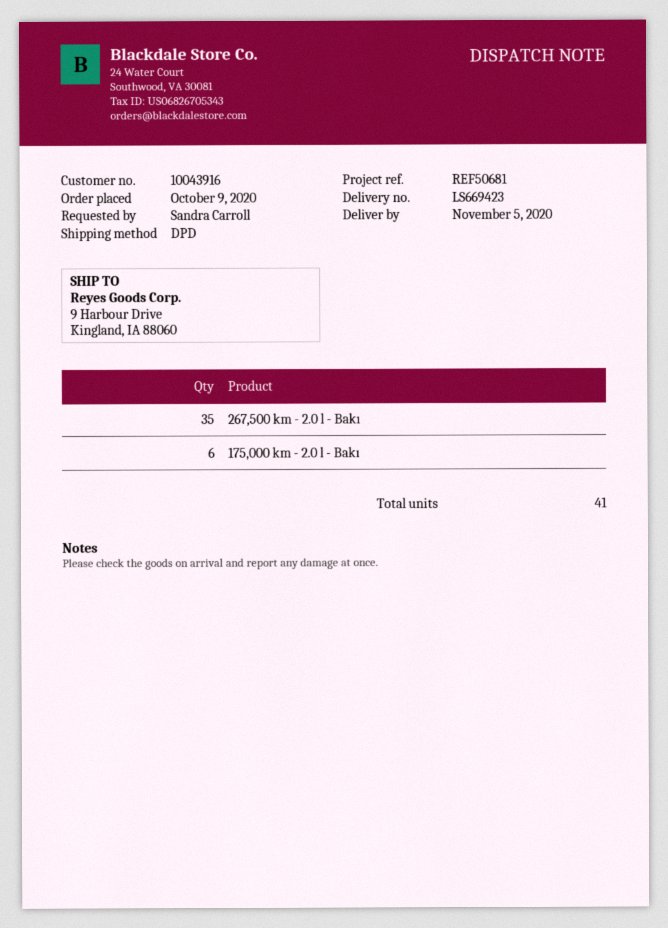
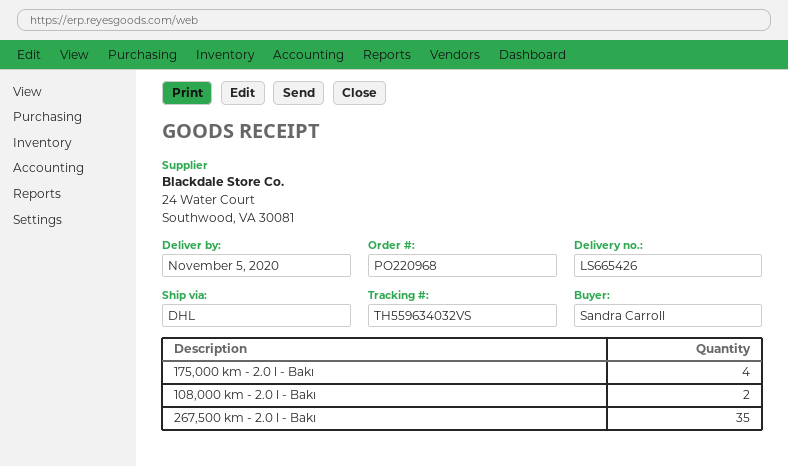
delivery note number: LS669423 -> LS665426
shipping method: DPD -> DHL
175,000 km - 2.0 l - Bakı: 6 -> 4
108,000 km - 2.0 l - Bakı: none -> 2

